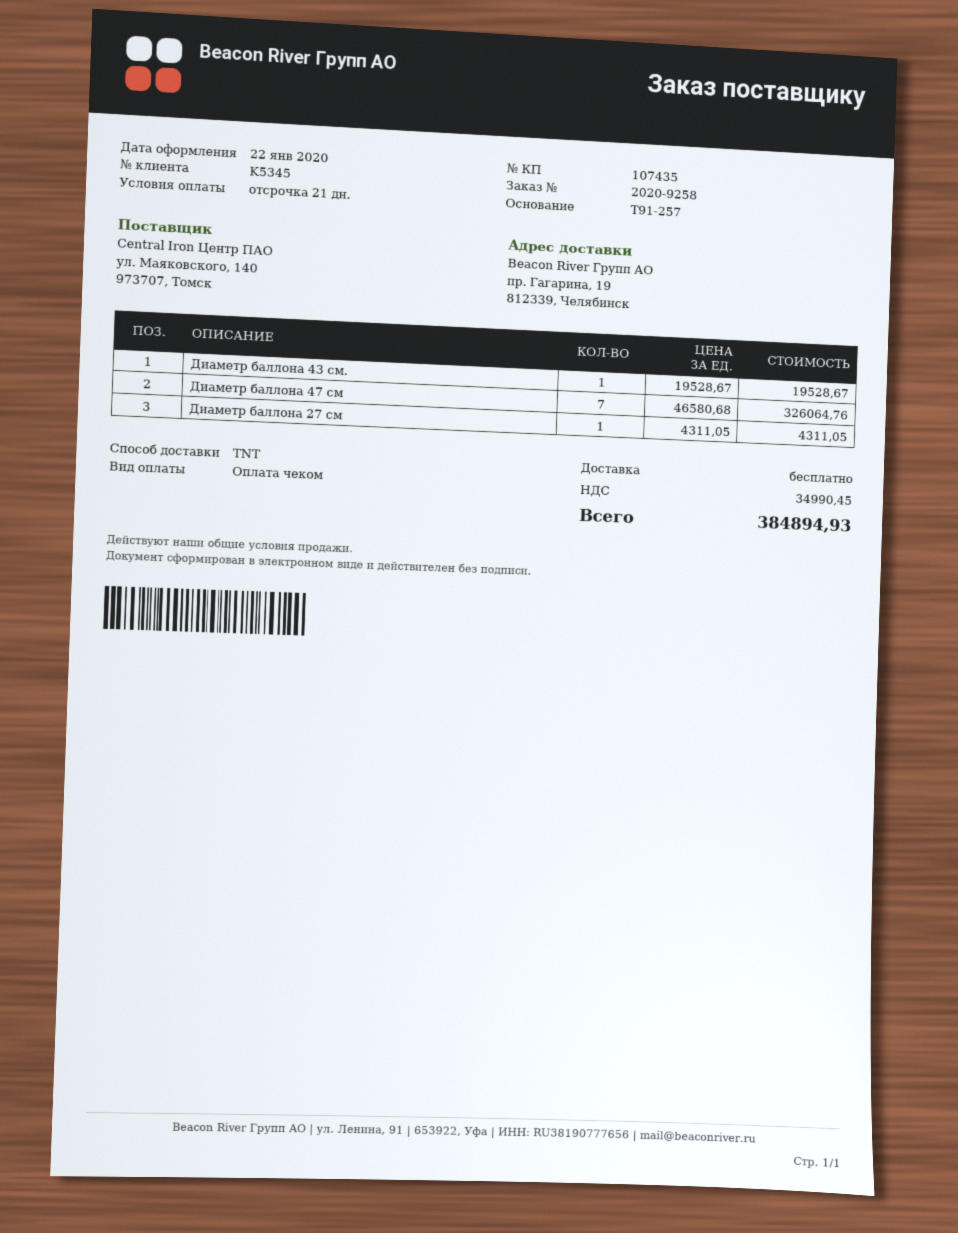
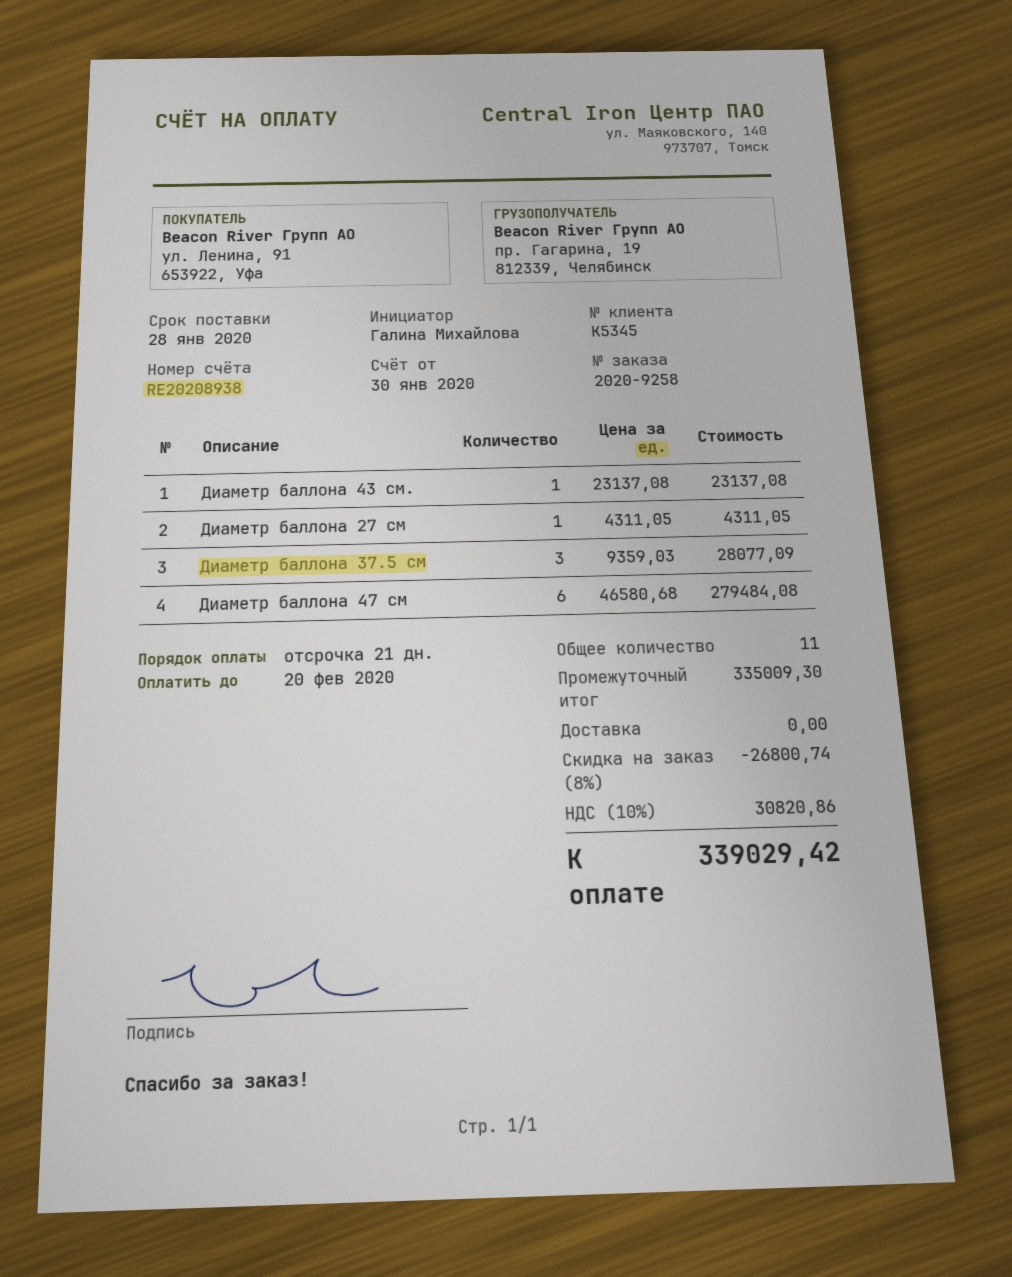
Диаметр баллона 43 см.: 1 x 19528.67 = 19528.67 -> 1 x 23137.08 = 23137.08
Диаметр баллона 47 см: 7 x 46580.68 = 326064.76 -> 6 x 46580.68 = 279484.08
Диаметр баллона 37.5 см: none -> 3 x 9359.03 = 28077.09
discount: none -> 8% = 26800.74
tax: 34990.45 -> 30820.86
total: 384894.93 -> 339029.42

